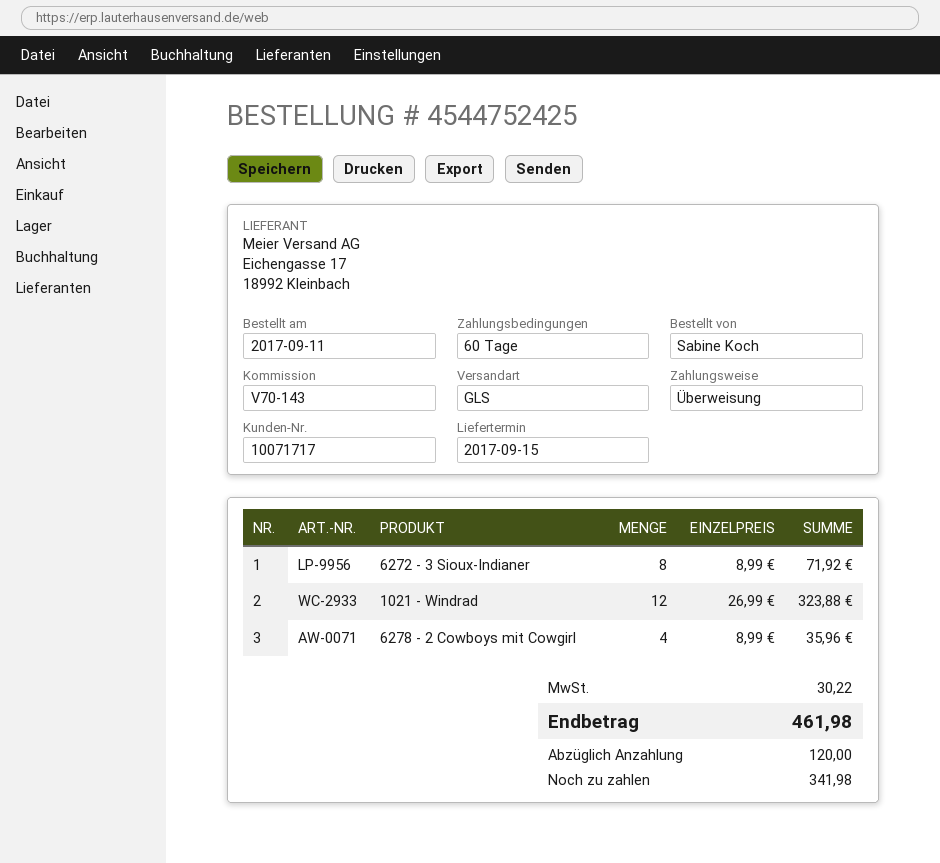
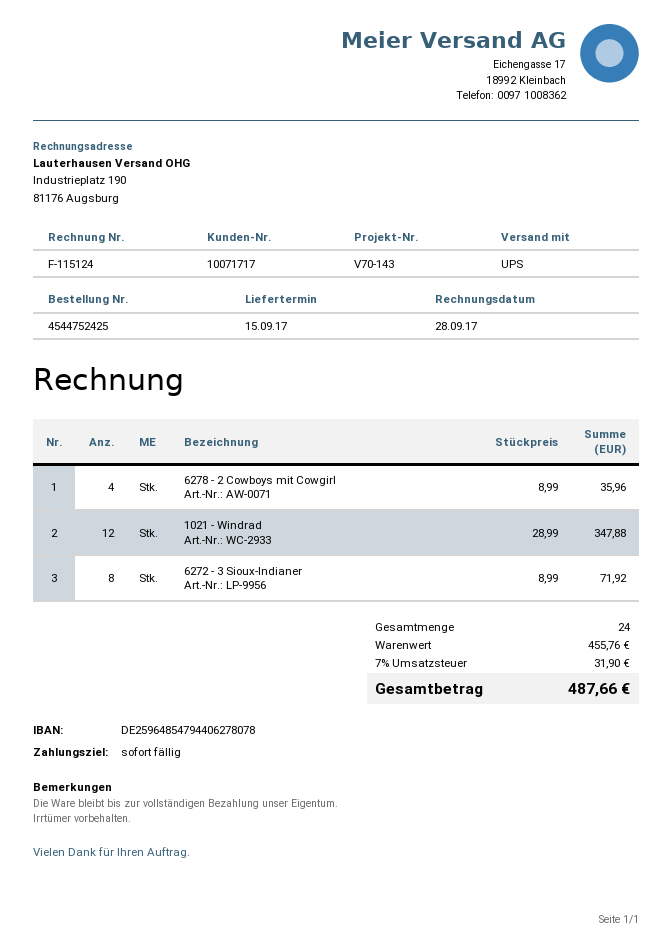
payment terms: 60 days -> on receipt
shipping method: GLS -> UPS
1021 - Windrad: 12 x 26.99 = 323.88 -> 12 x 28.99 = 347.88
tax: 30.22 -> 31.90
total: 461.98 -> 487.66

